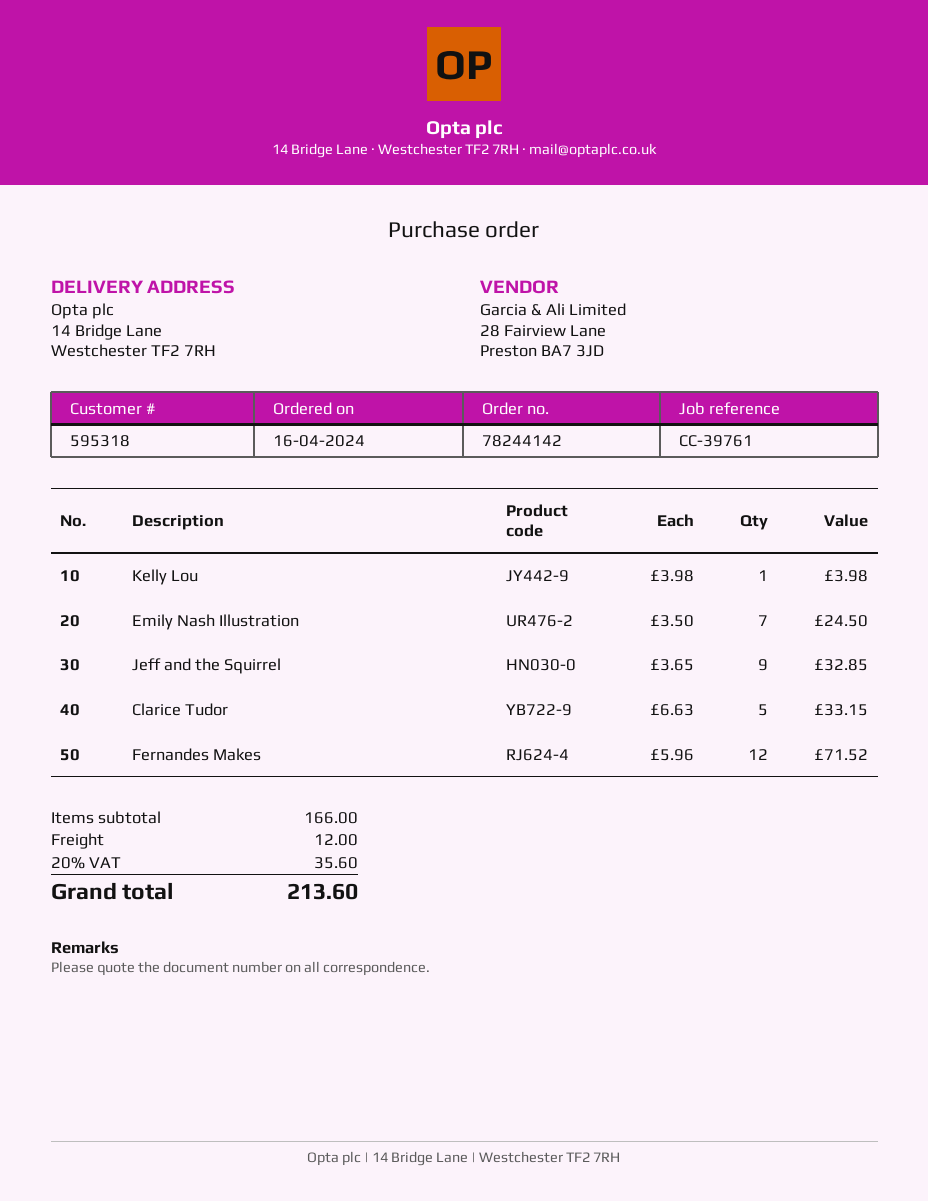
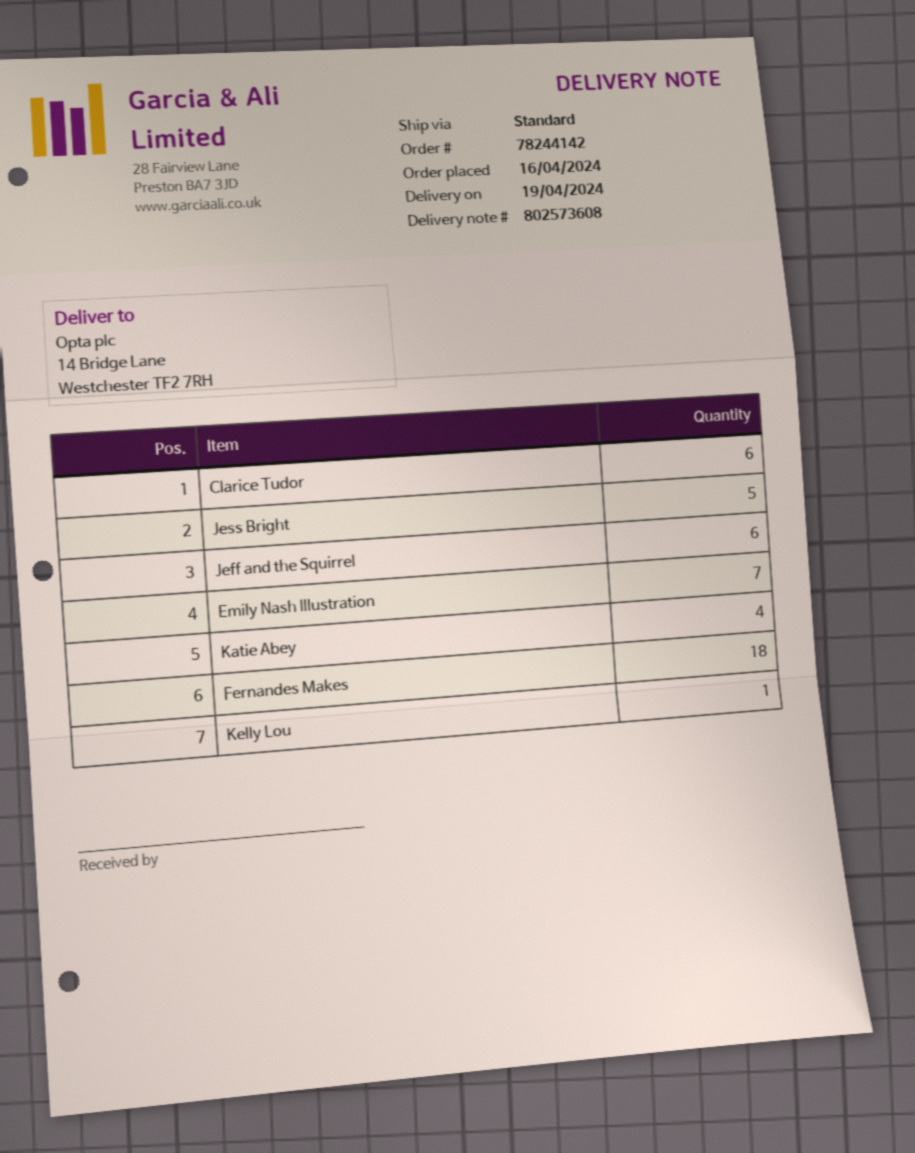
Jeff and the Squirrel: 9 -> 6
Clarice Tudor: 5 -> 6
Fernandes Makes: 12 -> 18
Jess Bright: none -> 5
Katie Abey: none -> 4

